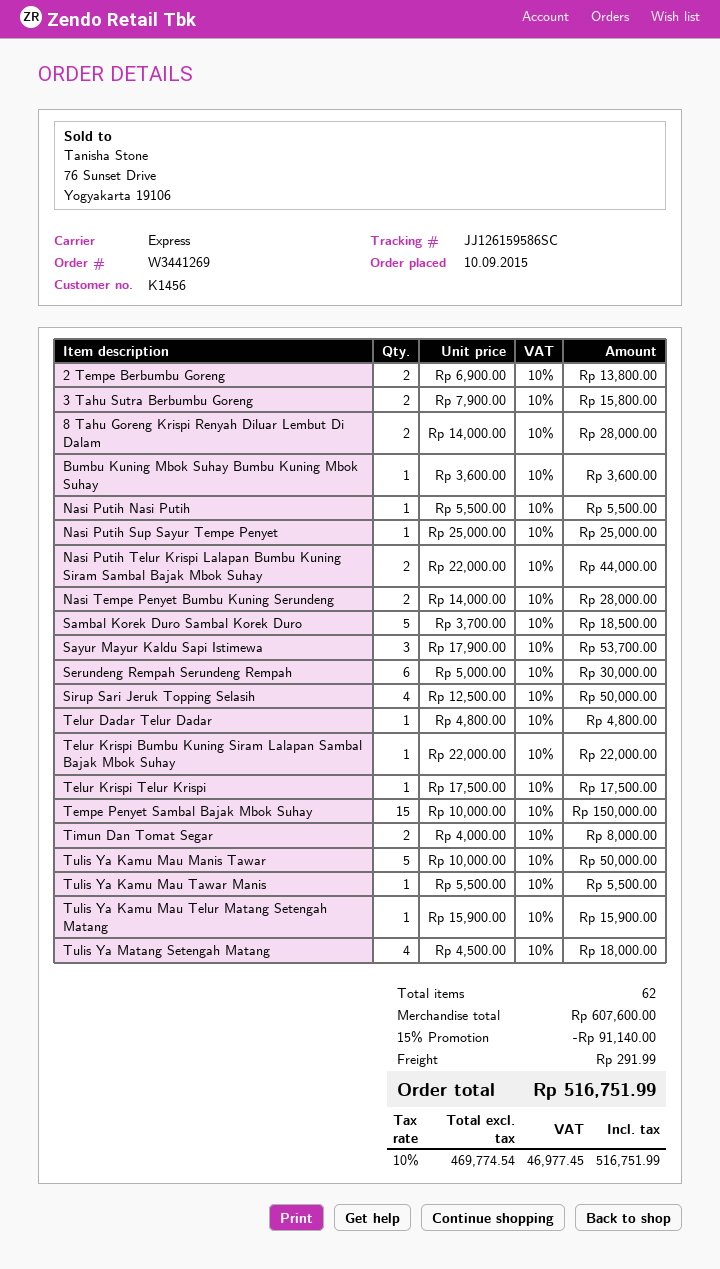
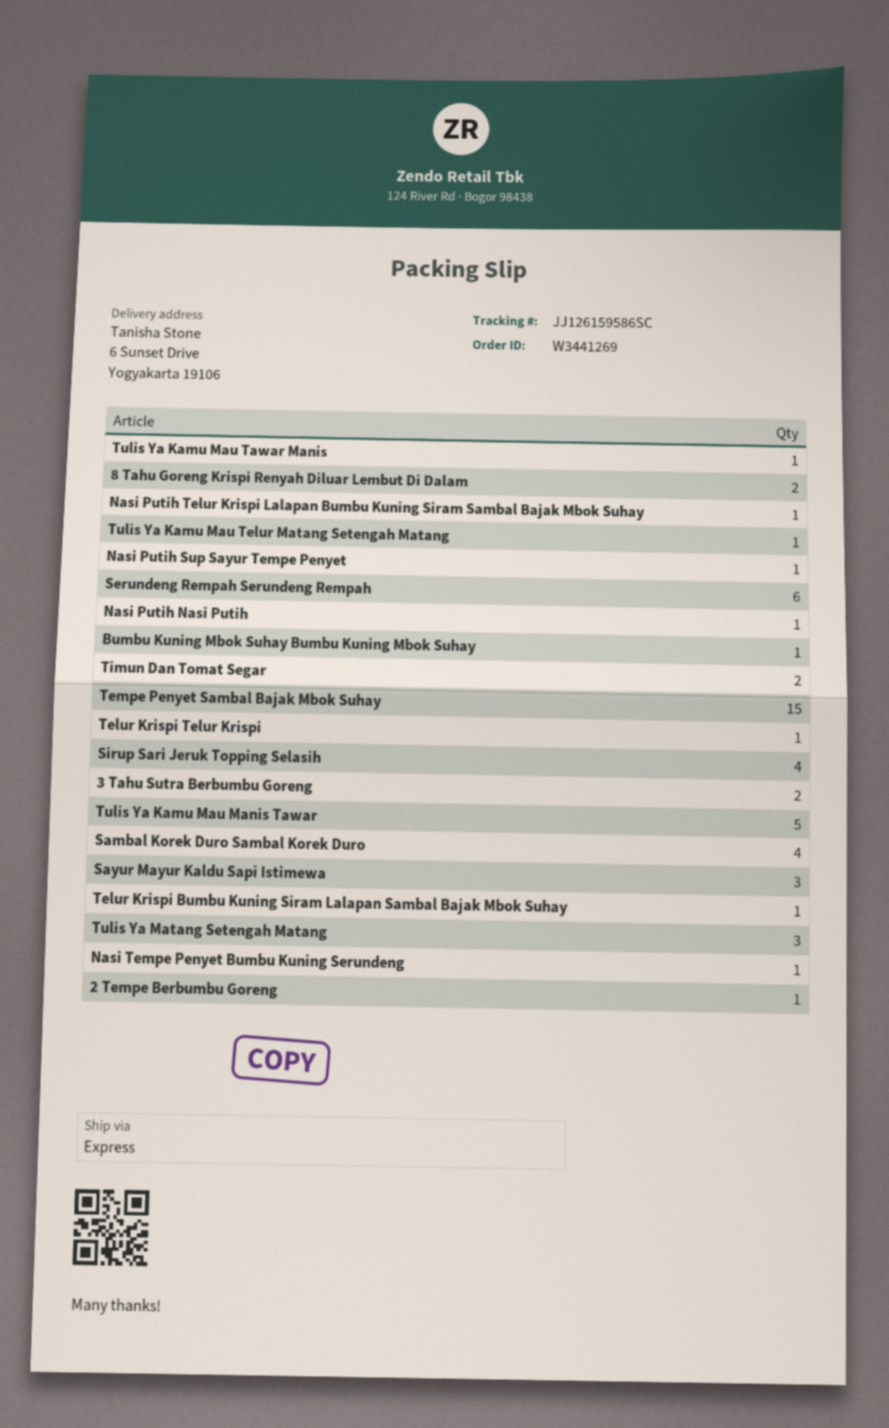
2 Tempe Berbumbu Goreng: 2 -> 1
Nasi Putih Telur Krispi Lalapan Bumbu Kuning Siram Sambal Bajak Mbok Suhay: 2 -> 1
Nasi Tempe Penyet Bumbu Kuning Serundeng: 2 -> 1
Sambal Korek Duro Sambal Korek Duro: 5 -> 4
Telur Dadar Telur Dadar: 1 -> none
Tulis Ya Matang Setengah Matang: 4 -> 3

